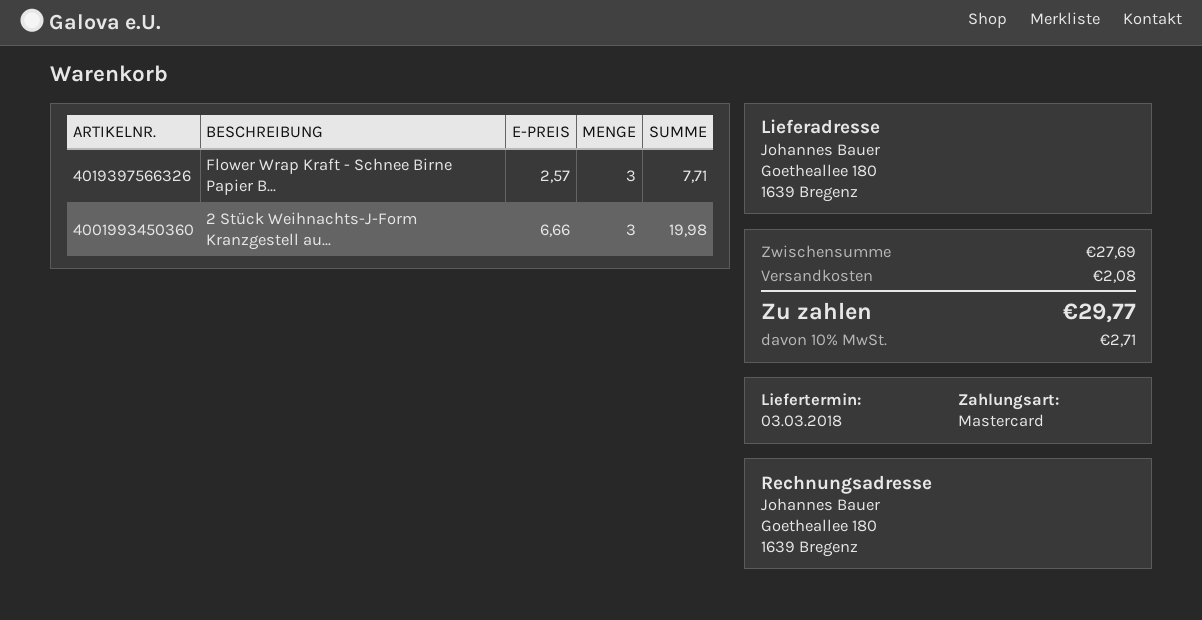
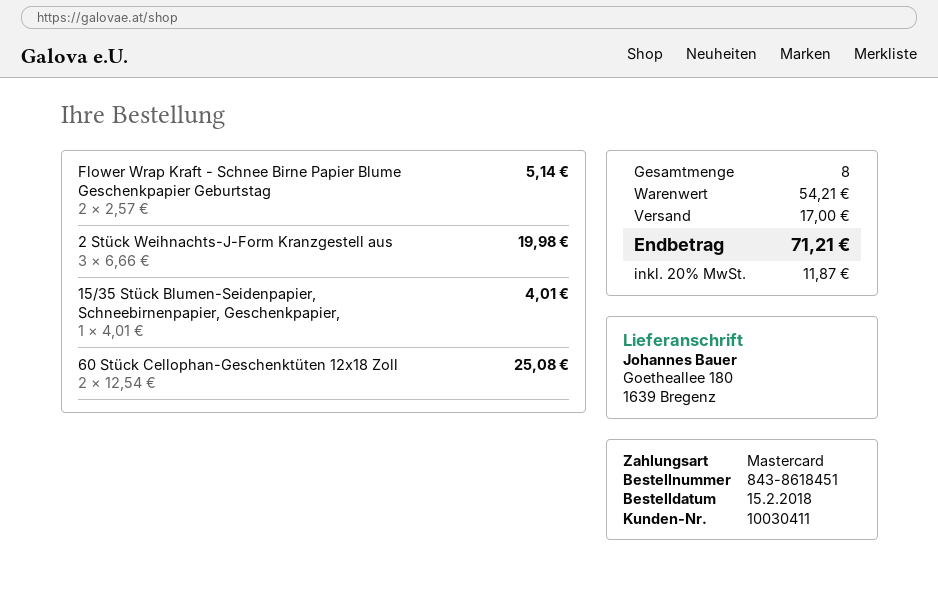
Flower Wrap Kraft - Schnee Birne Papier B...: 3 x 2.57 = 7.71 -> 2 x 2.57 = 5.14
15/35 Stück Blumen-Seidenpapier, Schneebirnenpapier, Geschenkpapier,: none -> 1 x 4.01 = 4.01
60 Stück Cellophan-Geschenktüten 12x18 Zoll: none -> 2 x 12.54 = 25.08
subtotal: 27.69 -> 54.21
shipping: 2.08 -> 17.00
tax: 10% = 2.71 -> 20% = 11.87
total: 29.77 -> 71.21

